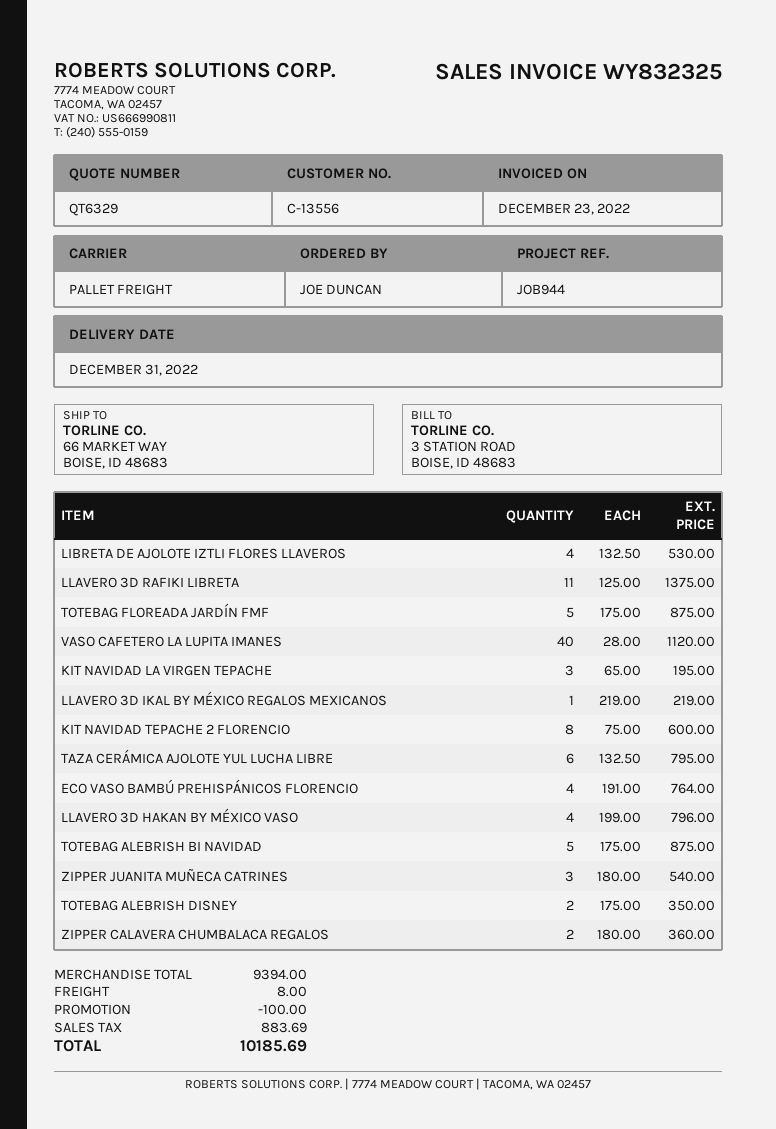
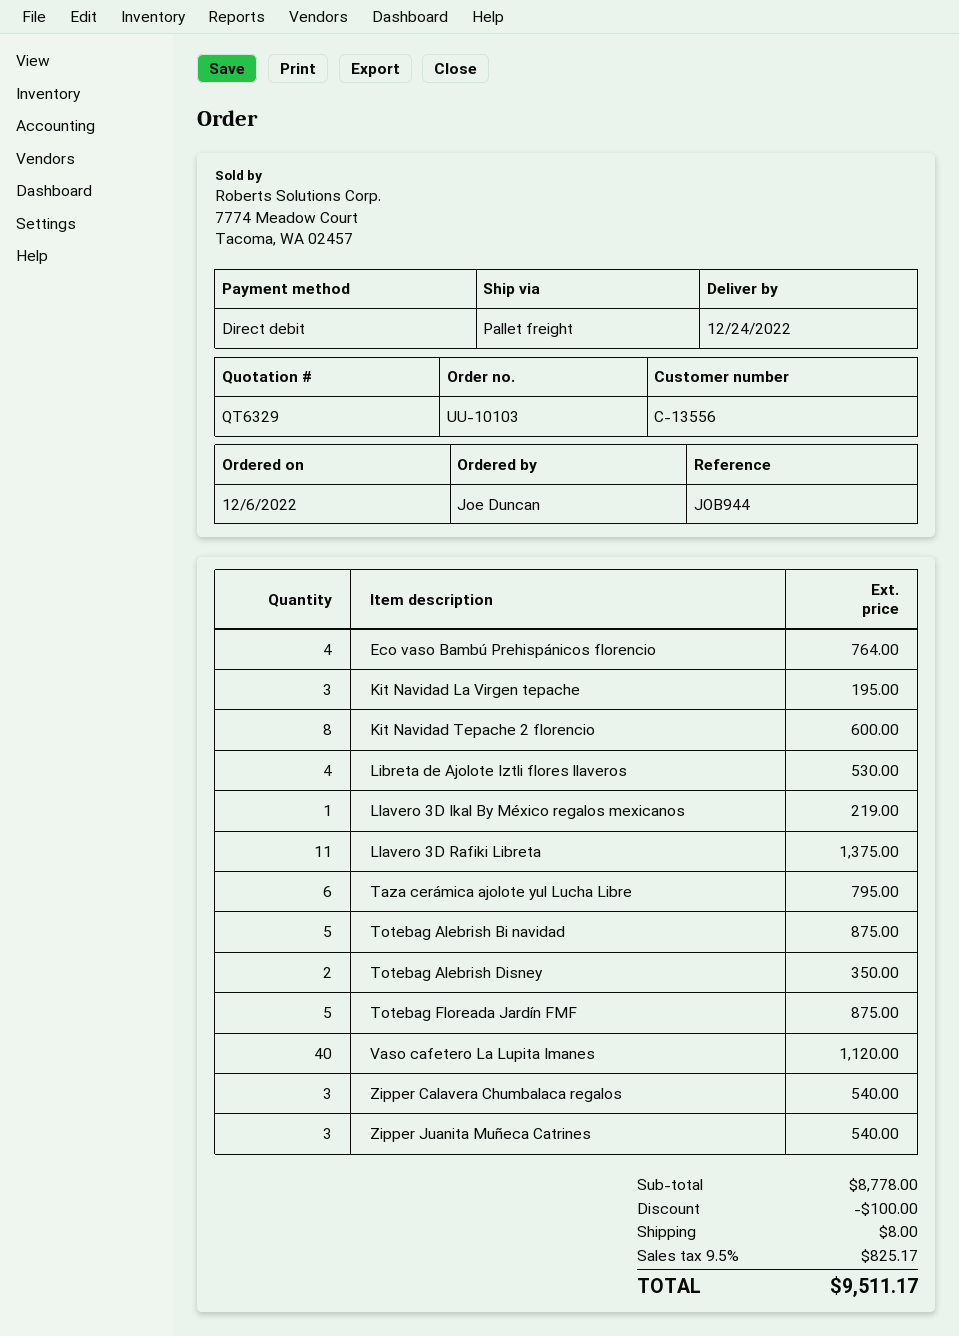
delivery date: 2022-12-31 -> 2022-12-24
LLAVERO 3D HAKAN BY MÉXICO VASO: 4 for 796.00 -> none
ZIPPER CALAVERA CHUMBALACA REGALOS: 2 for 360.00 -> 3 for 540.00
subtotal: 9394.00 -> 8778.00
tax: 883.69 -> 825.17
total: 10185.69 -> 9511.17

